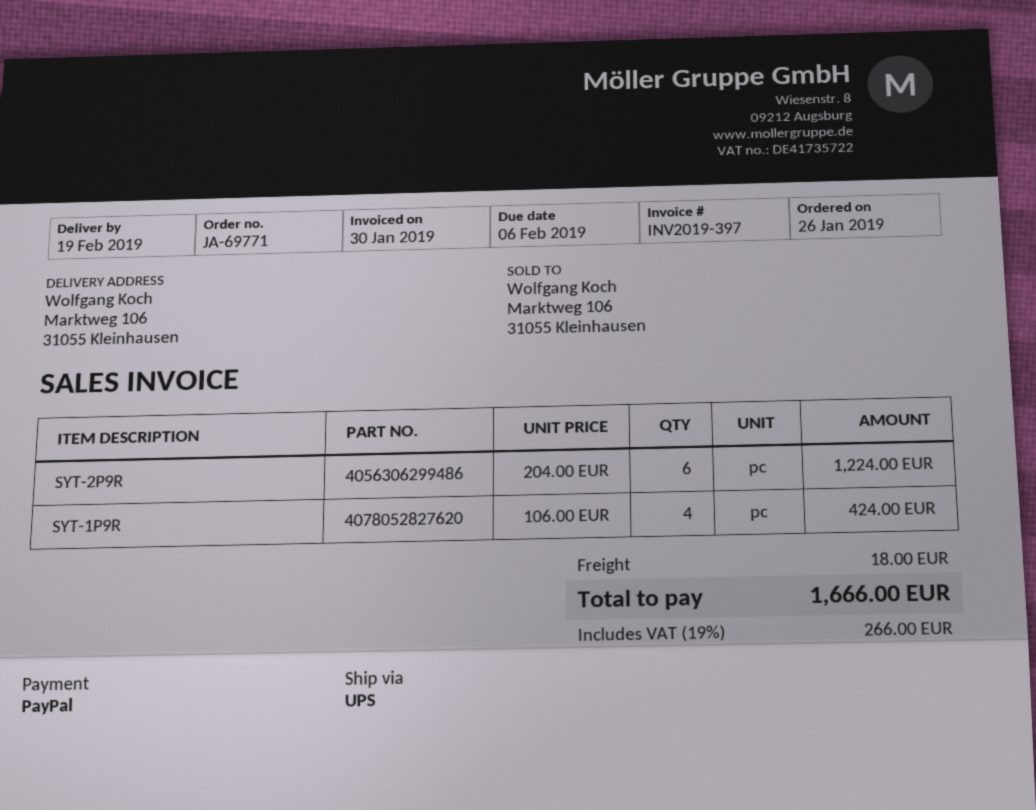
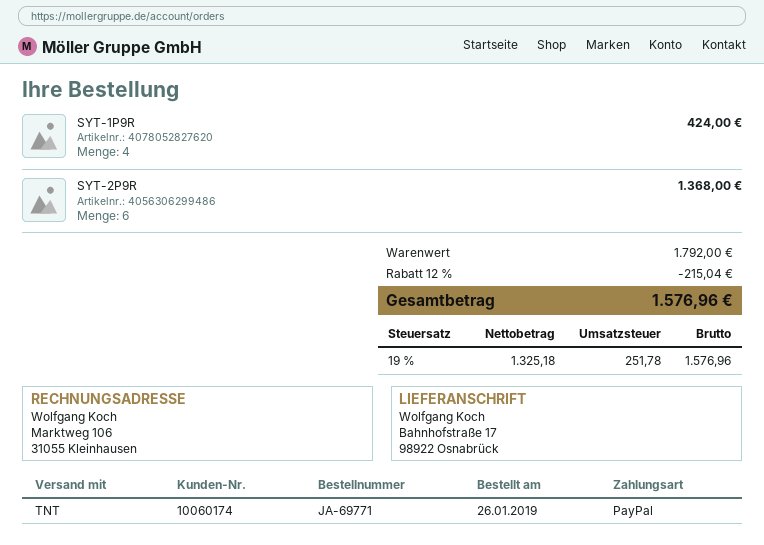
shipping method: UPS -> TNT
ship to: Marktweg 106, 31055 Kleinhausen -> Bahnhofstraße 17, 98922 Osnabrück
SYT-2P9R: 6 for 1224.00 -> 6 for 1368.00
discount: none -> 12% = 215.04
shipping: 18.00 -> none
tax: 19% = 266.00 -> 19% = 251.78
total: 1666.00 -> 1576.96

